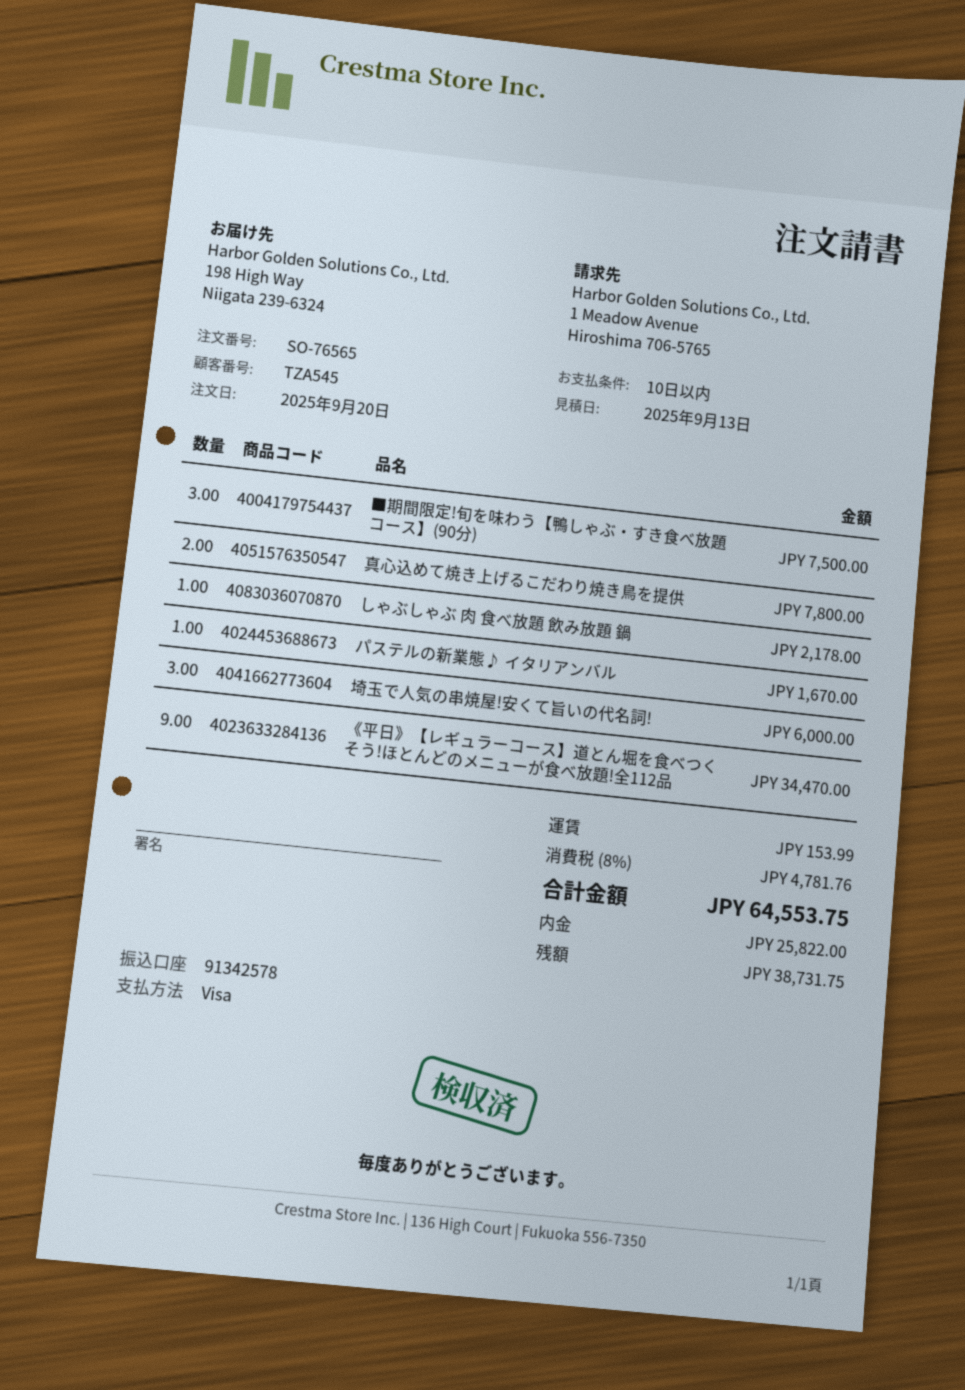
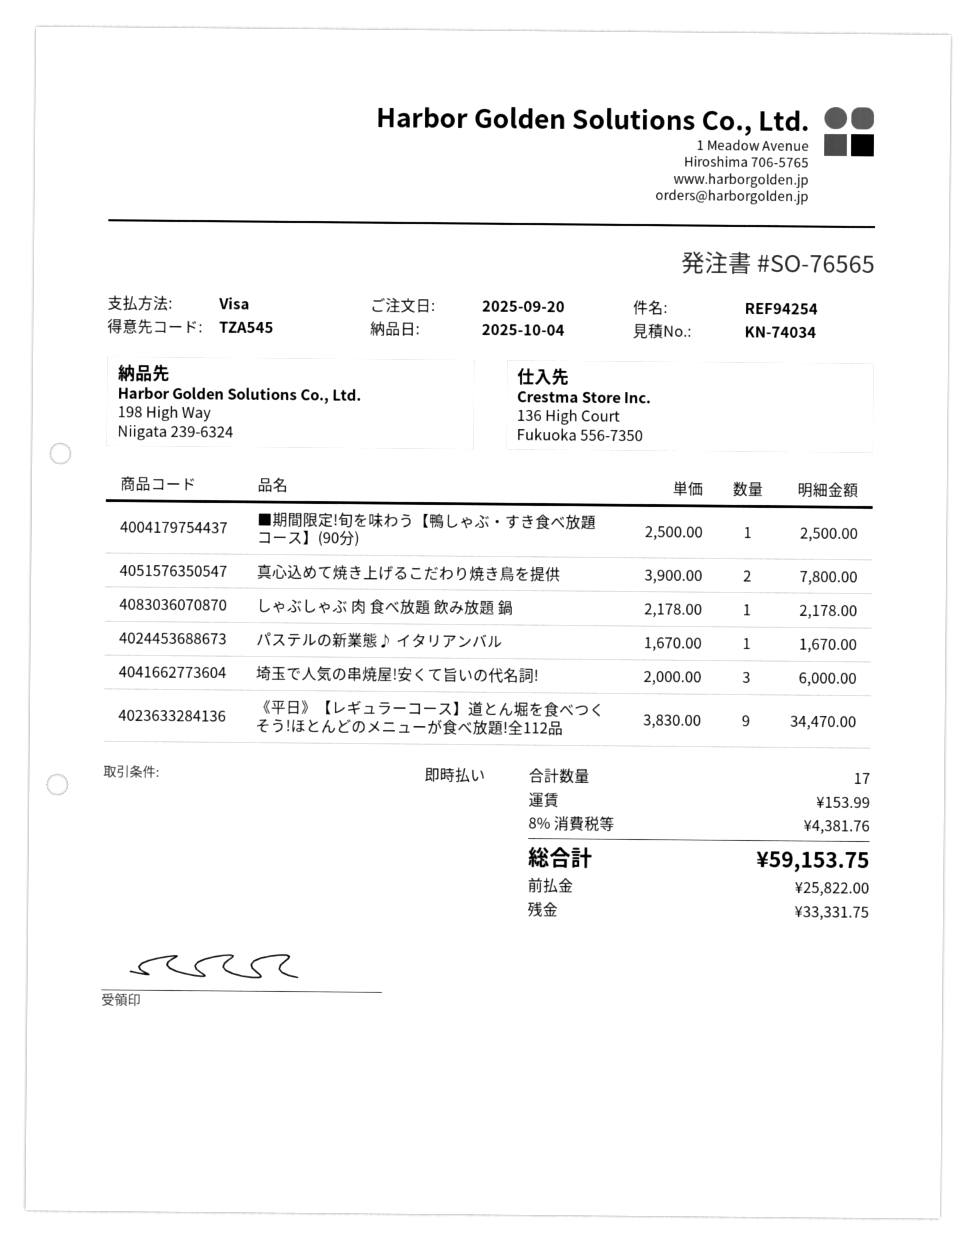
payment terms: 10 days -> on receipt
■期間限定!旬を味わう【鴨しゃぶ・すき食べ放題コース】(90分): 3 for 7500.00 -> 1 for 2500.00
tax: 8% = 4781.76 -> 8% = 4381.76
total: 64553.75 -> 59153.75
balance: 38731.75 -> 33331.75

